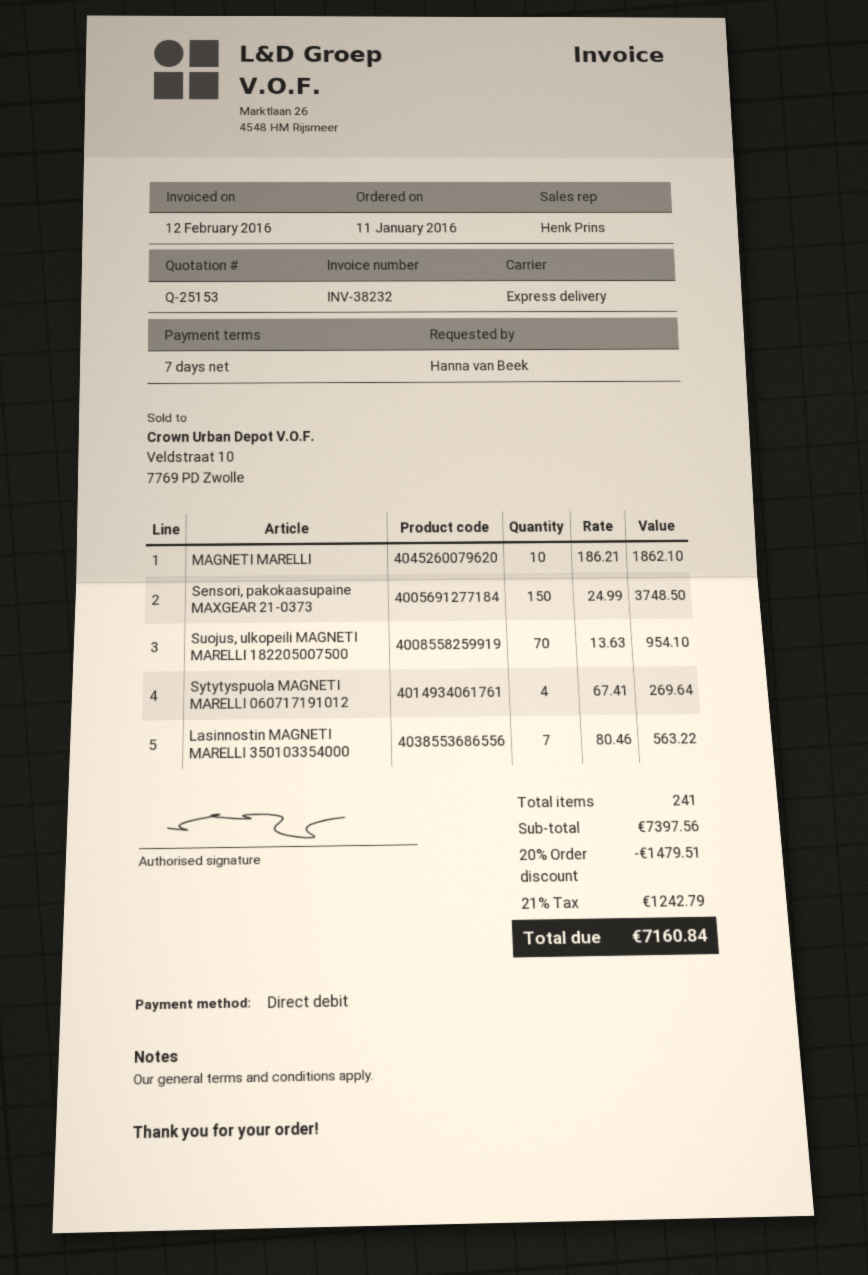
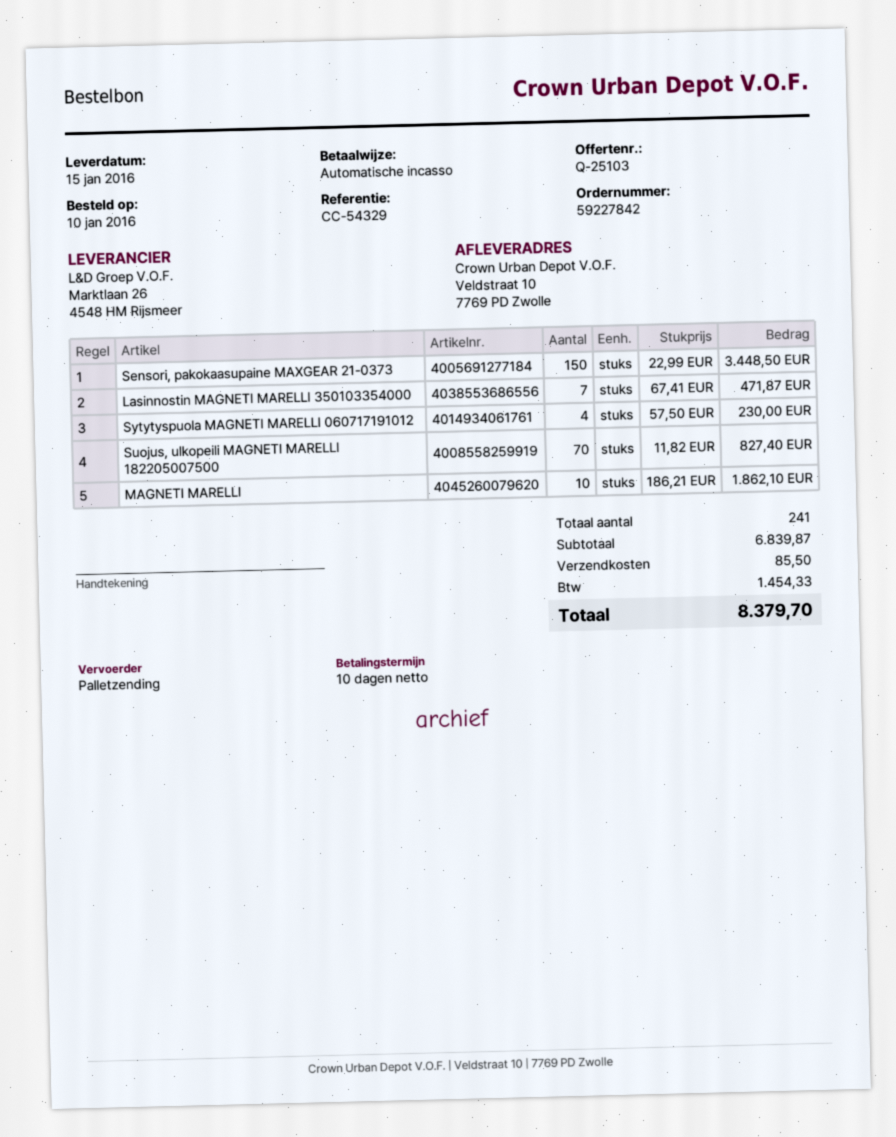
quote number: Q-25153 -> Q-25103
order date: 2016-01-11 -> 2016-01-10
payment terms: 7 days -> 10 days
shipping method: express -> pallet freight
Sensori, pakokaasupaine MAXGEAR 21-0373: 150 x 24.99 = 3748.50 -> 150 x 22.99 = 3448.50
Suojus, ulkopeili MAGNETI MARELLI 182205007500: 70 x 13.63 = 954.10 -> 70 x 11.82 = 827.40
Sytytyspuola MAGNETI MARELLI 060717191012: 4 x 67.41 = 269.64 -> 4 x 57.50 = 230.00
Lasinnostin MAGNETI MARELLI 350103354000: 7 x 80.46 = 563.22 -> 7 x 67.41 = 471.87
subtotal: 7397.56 -> 6839.87
discount: 20% = 1479.51 -> none
shipping: none -> 85.50
tax: 1242.79 -> 1454.33
total: 7160.84 -> 8379.70

